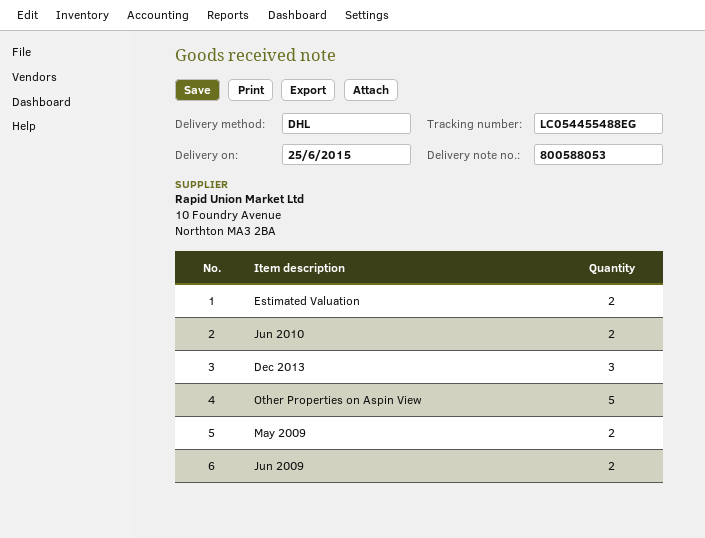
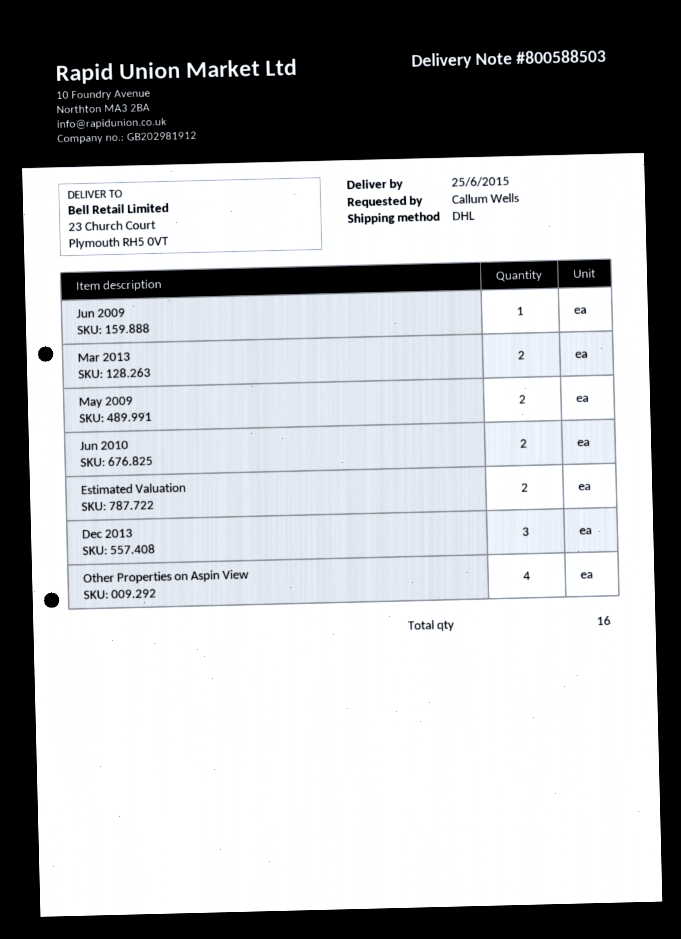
delivery note number: 800588053 -> 800588503
Other Properties on Aspin View: 5 -> 4
Jun 2009: 2 -> 1
Mar 2013: none -> 2

